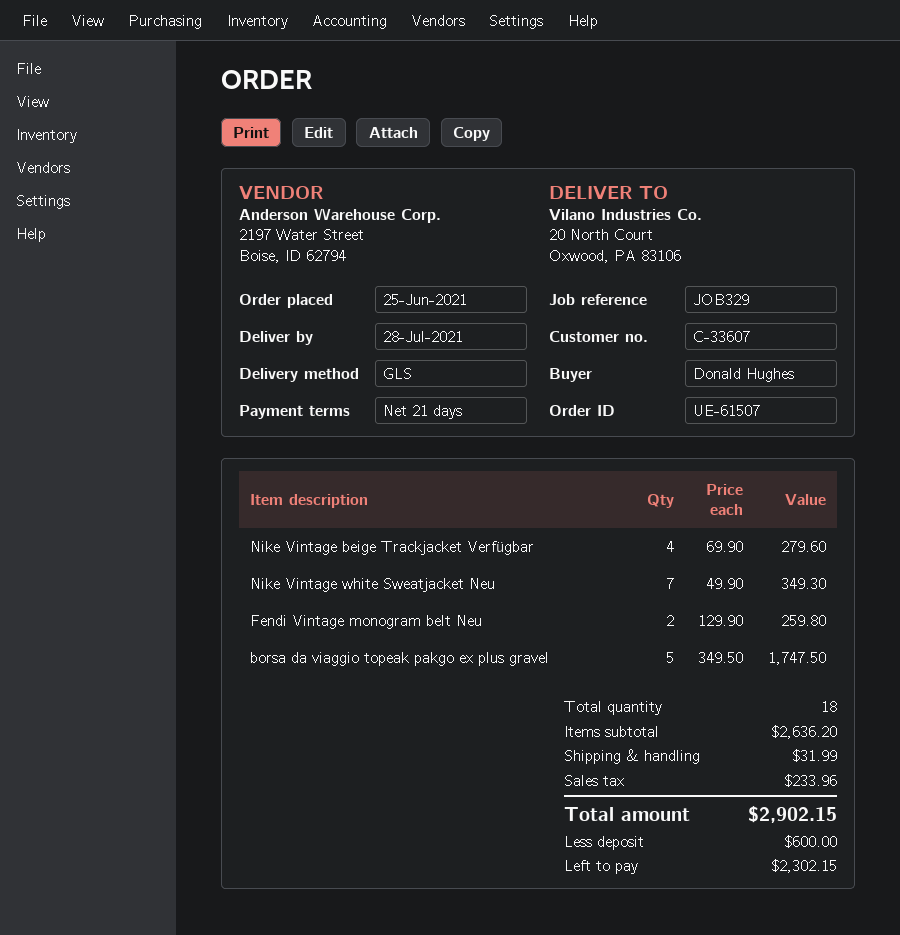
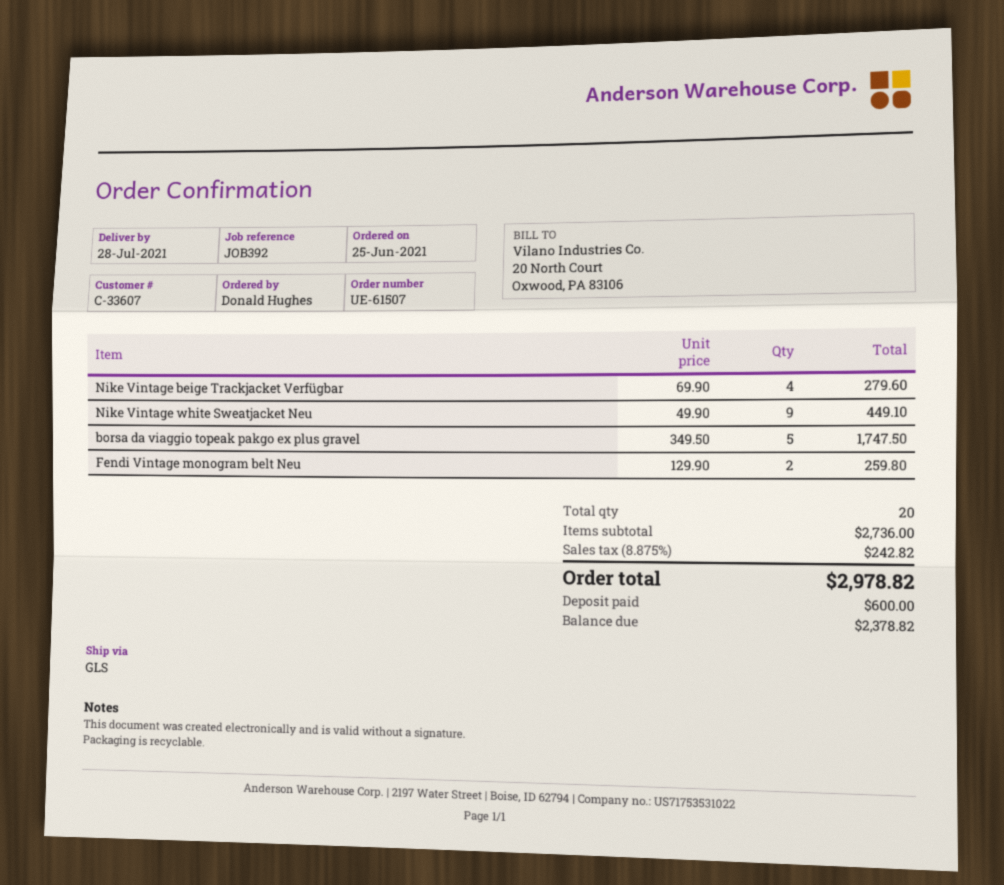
reference: JOB329 -> JOB392
Nike Vintage white Sweatjacket Neu: 7 x 49.90 = 349.30 -> 9 x 49.90 = 449.10
total quantity: 18 -> 20
subtotal: 2636.20 -> 2736.00
shipping: 31.99 -> none
tax: 233.96 -> 242.82
total: 2902.15 -> 2978.82
balance: 2302.15 -> 2378.82

